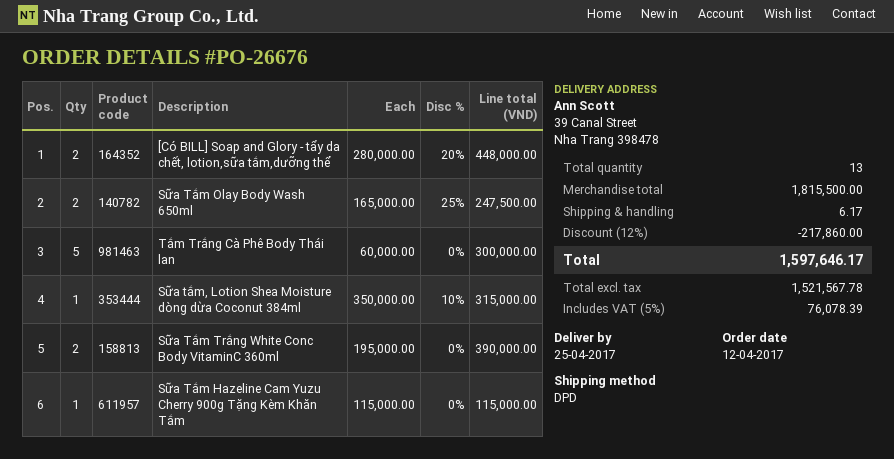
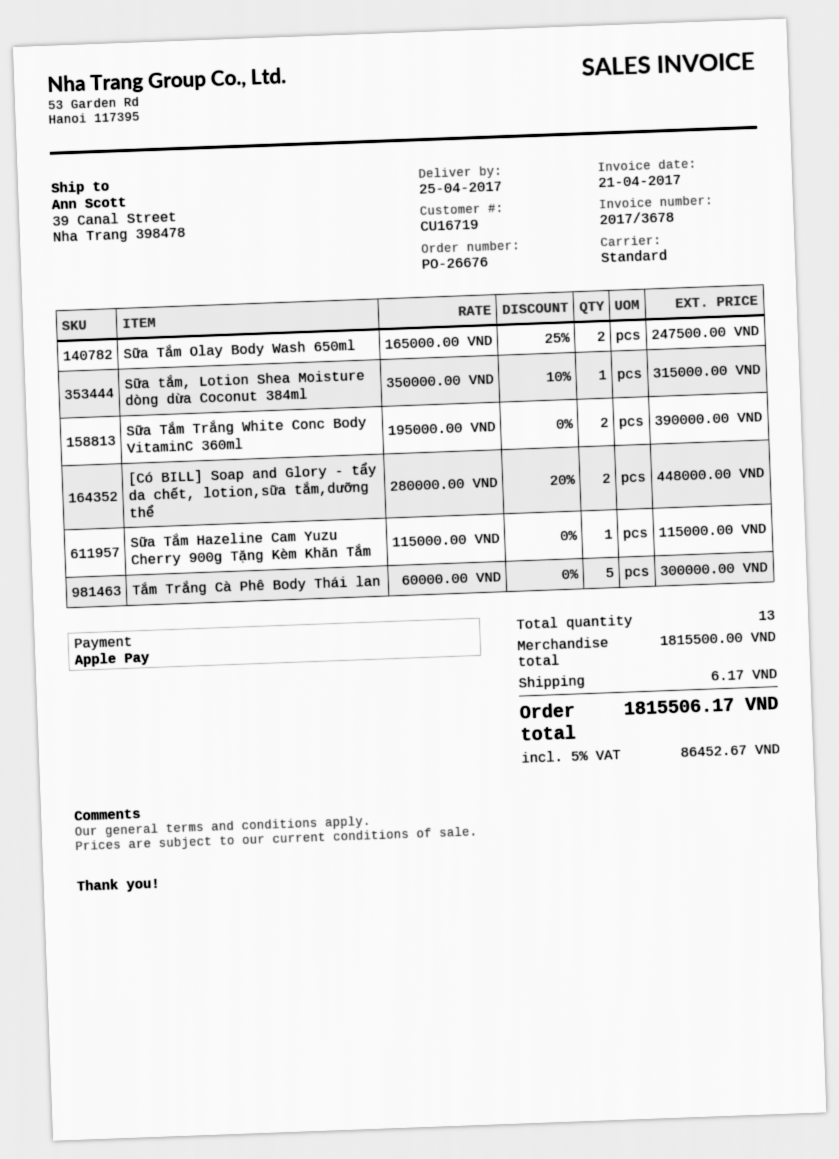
shipping method: DPD -> standard
discount: 12% = 217860.00 -> none
tax: 5% = 76078.39 -> 5% = 86452.67
total: 1597646.17 -> 1815506.17

